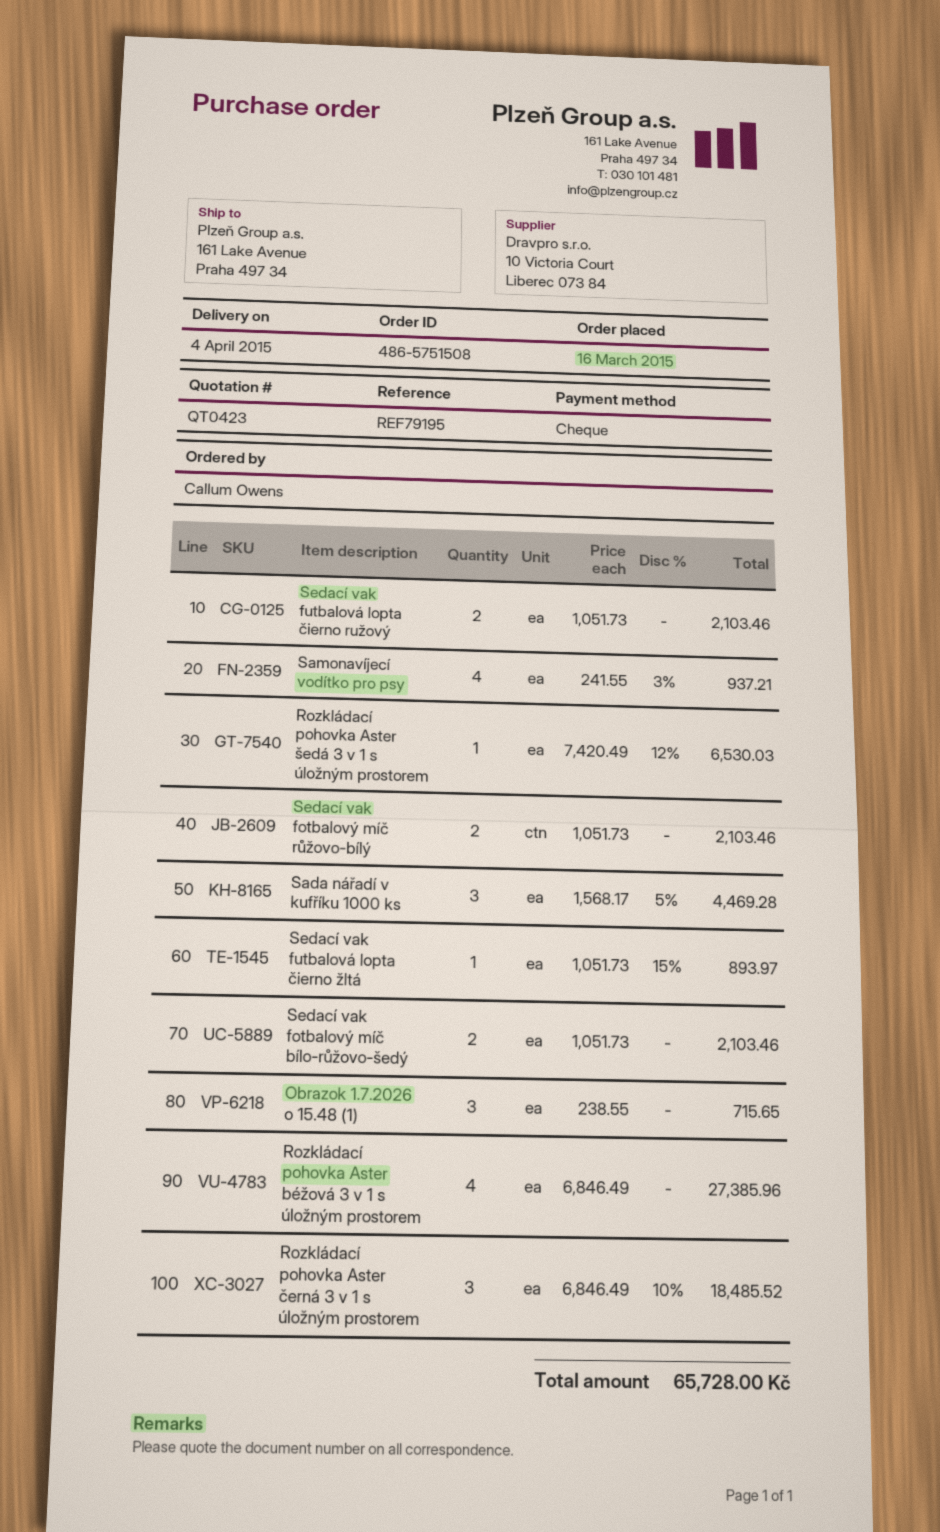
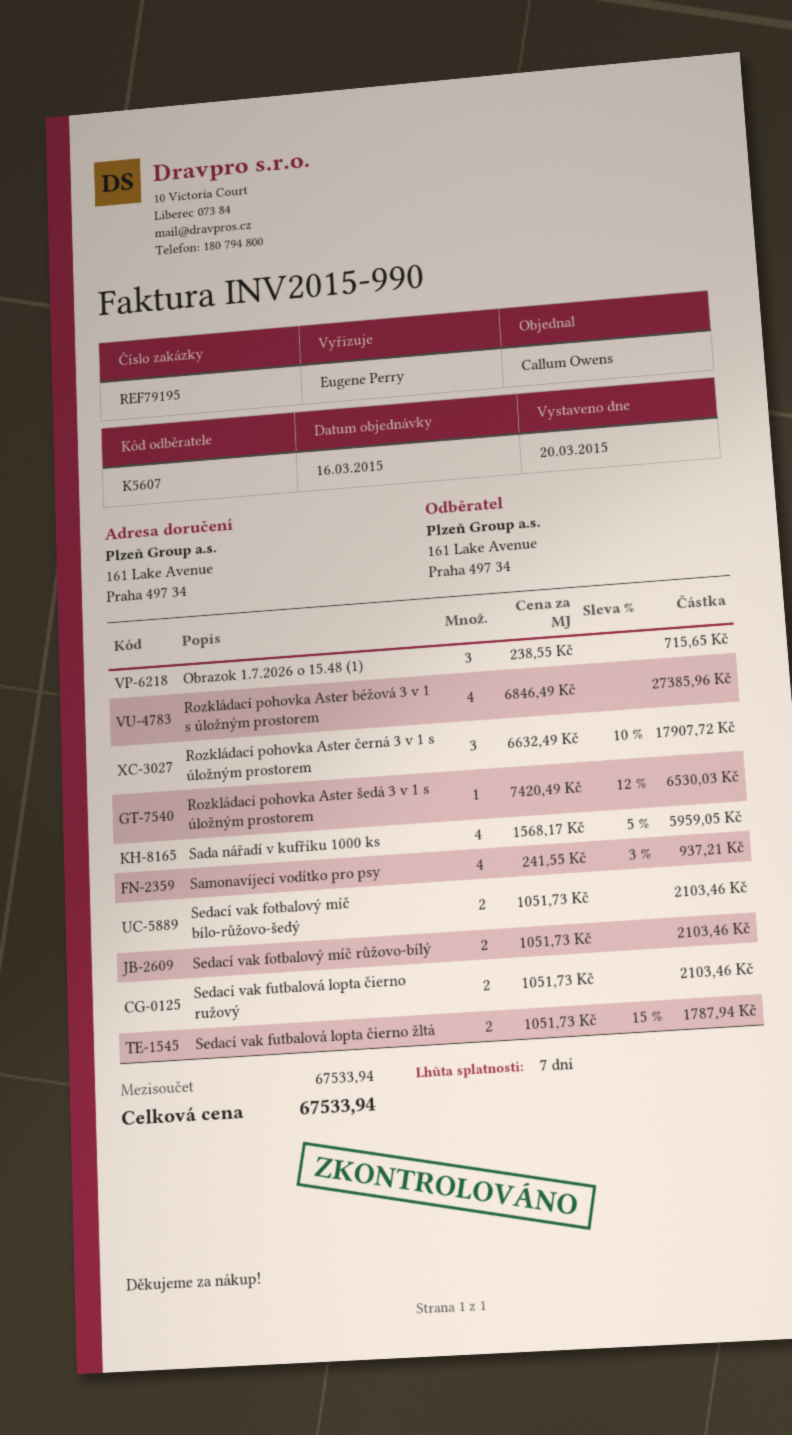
Sada nářadí v kufříku 1000 ks: 3 x 1568.17 - 5% = 4469.28 -> 4 x 1568.17 - 5% = 5959.05
Sedací vak futbalová lopta čierno žltá: 1 x 1051.73 - 15% = 893.97 -> 2 x 1051.73 - 15% = 1787.94
Rozkládací pohovka Aster černá 3 v 1 s úložným prostorem: 3 x 6846.49 - 10% = 18485.52 -> 3 x 6632.49 - 10% = 17907.72
total: 65728.00 -> 67533.94

